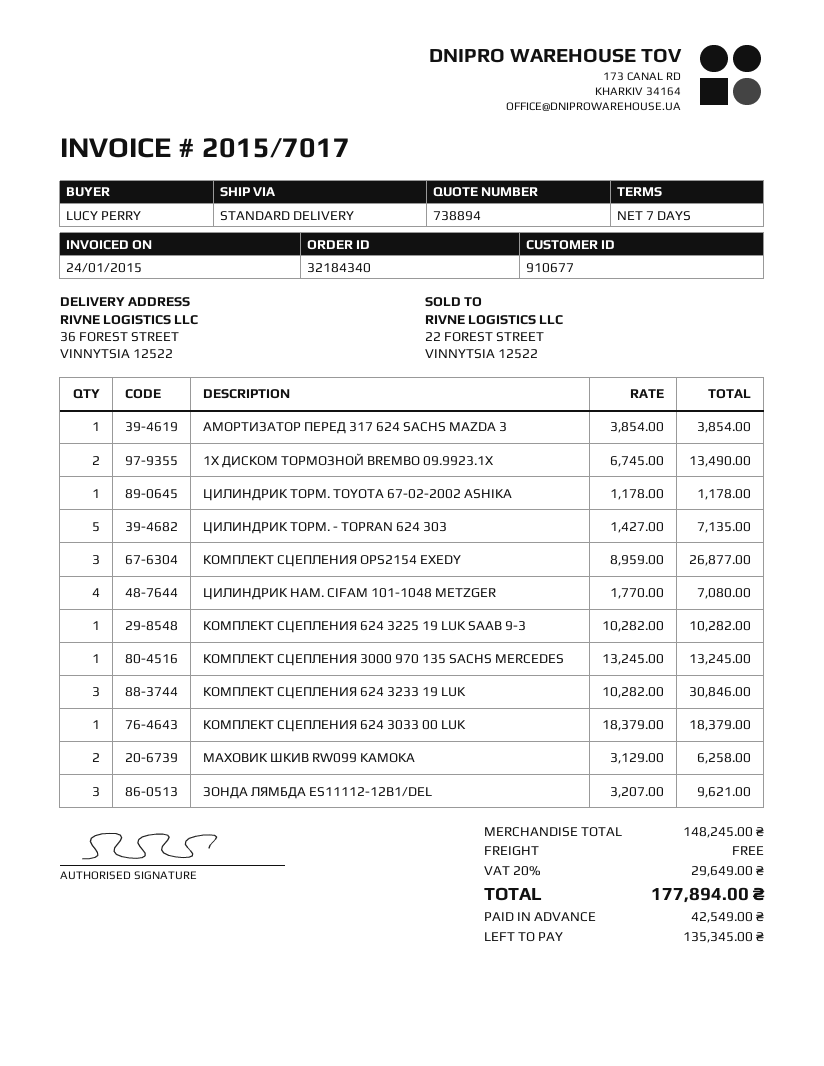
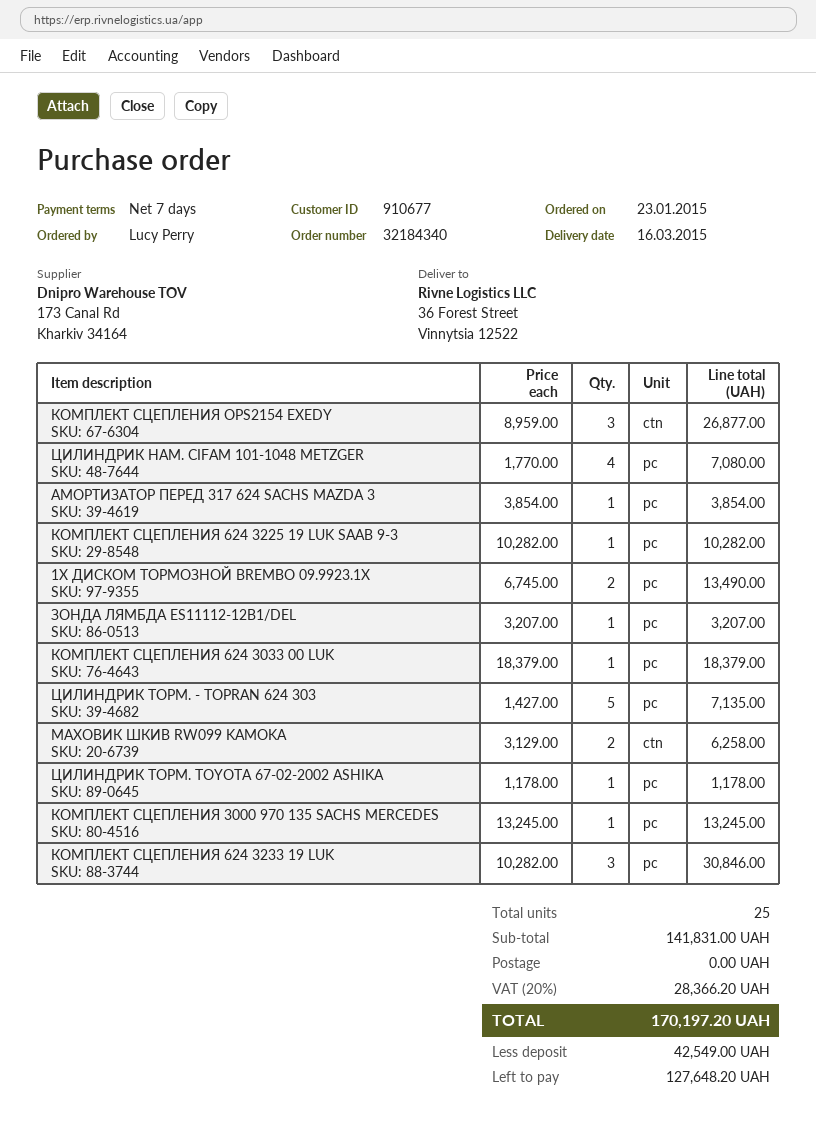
ЗОНДА ЛЯМБДА ES11112-12B1/DEL: 3 x 3207.00 = 9621.00 -> 1 x 3207.00 = 3207.00
subtotal: 148245.00 -> 141831.00
tax: 20% = 29649.00 -> 20% = 28366.20
total: 177894.00 -> 170197.20
balance: 135345.00 -> 127648.20

